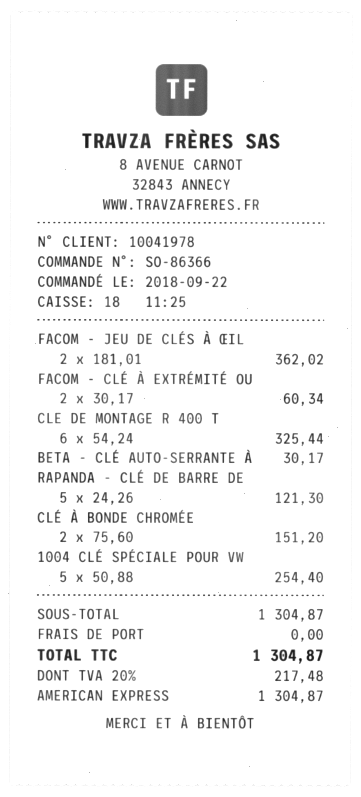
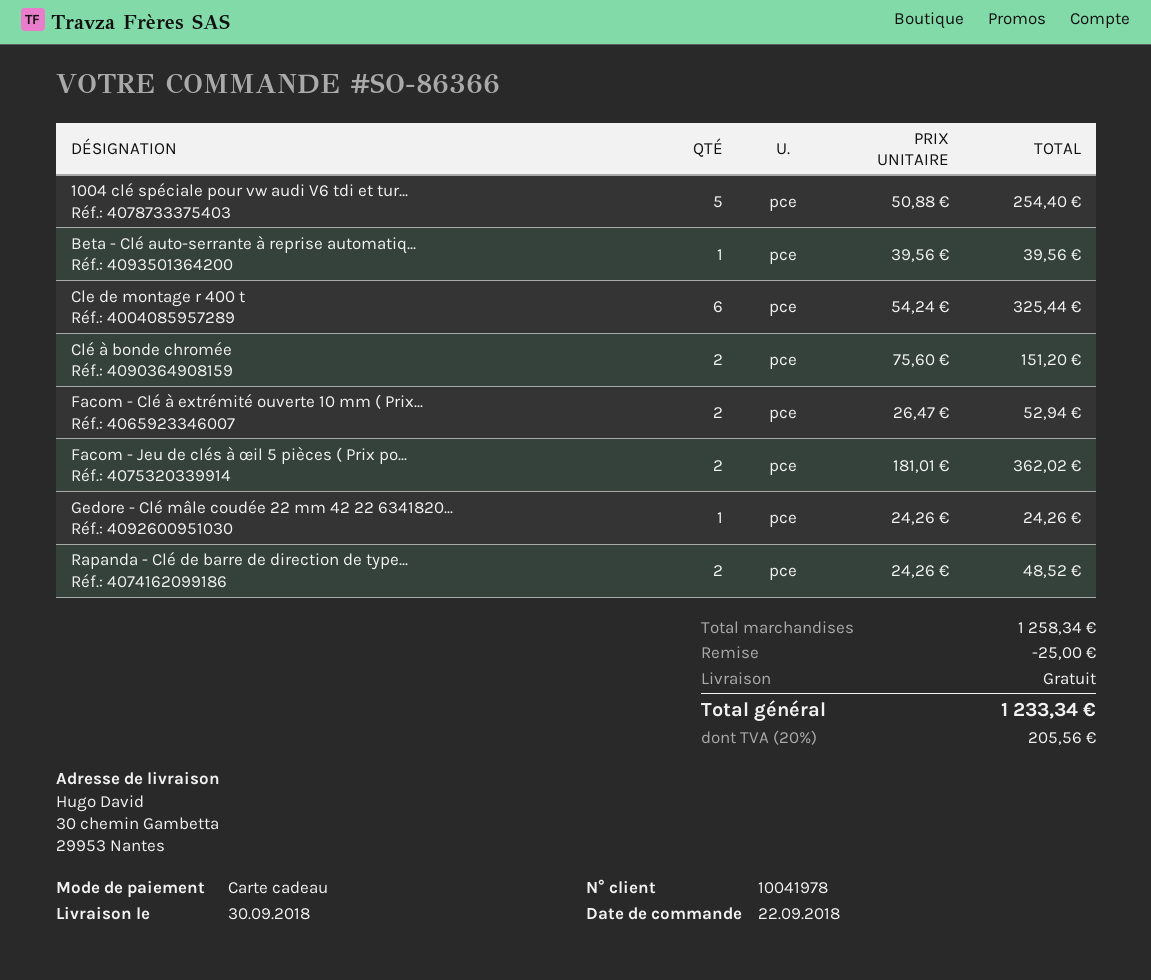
payment method: American Express -> gift card
FACOM - CLÉ À EXTRÉMITÉ OU: 2 x 30.17 = 60.34 -> 2 x 26.47 = 52.94
BETA - CLÉ AUTO-SERRANTE À: 1 x 30.17 = 30.17 -> 1 x 39.56 = 39.56
RAPANDA - CLÉ DE BARRE DE: 5 x 24.26 = 121.30 -> 2 x 24.26 = 48.52
Gedore - Clé mâle coudée 22 mm 42 22 6341820...: none -> 1 x 24.26 = 24.26
subtotal: 1304.87 -> 1258.34
discount: none -> 25.00
tax: 20% = 217.48 -> 20% = 205.56
total: 1304.87 -> 1233.34

